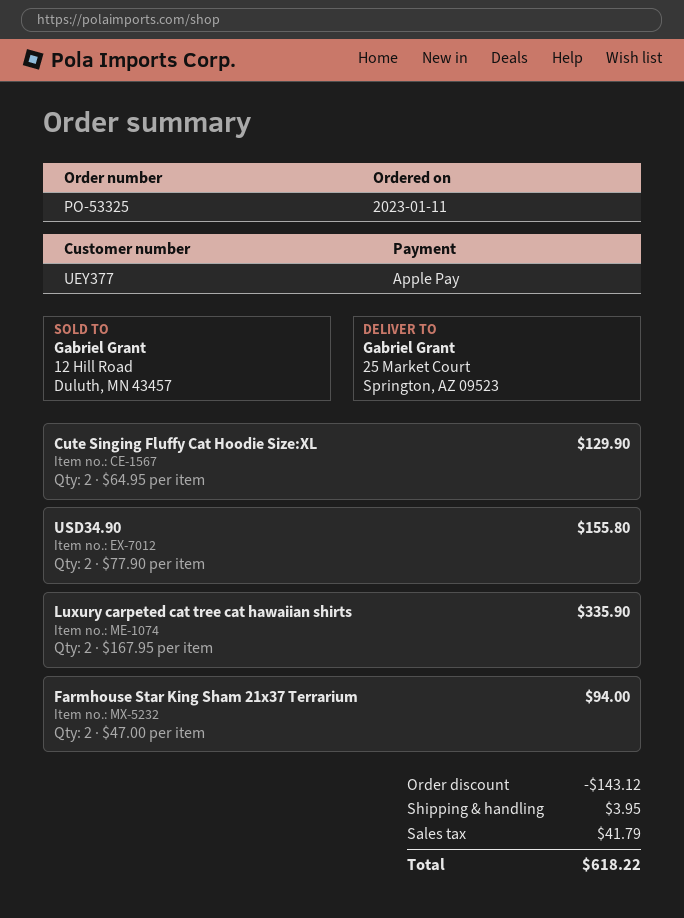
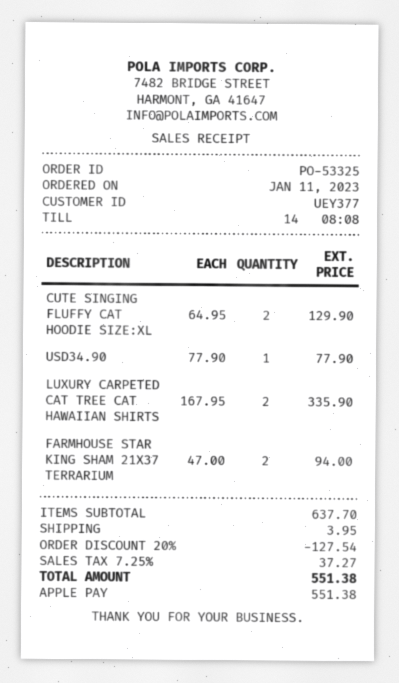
USD34.90: 2 x 77.90 = 155.80 -> 1 x 77.90 = 77.90
discount: 143.12 -> 127.54
tax: 41.79 -> 37.27
total: 618.22 -> 551.38

